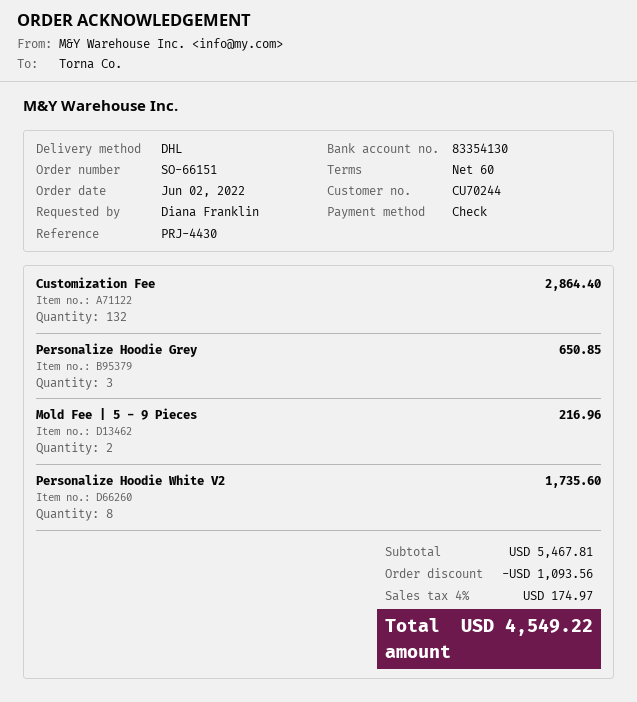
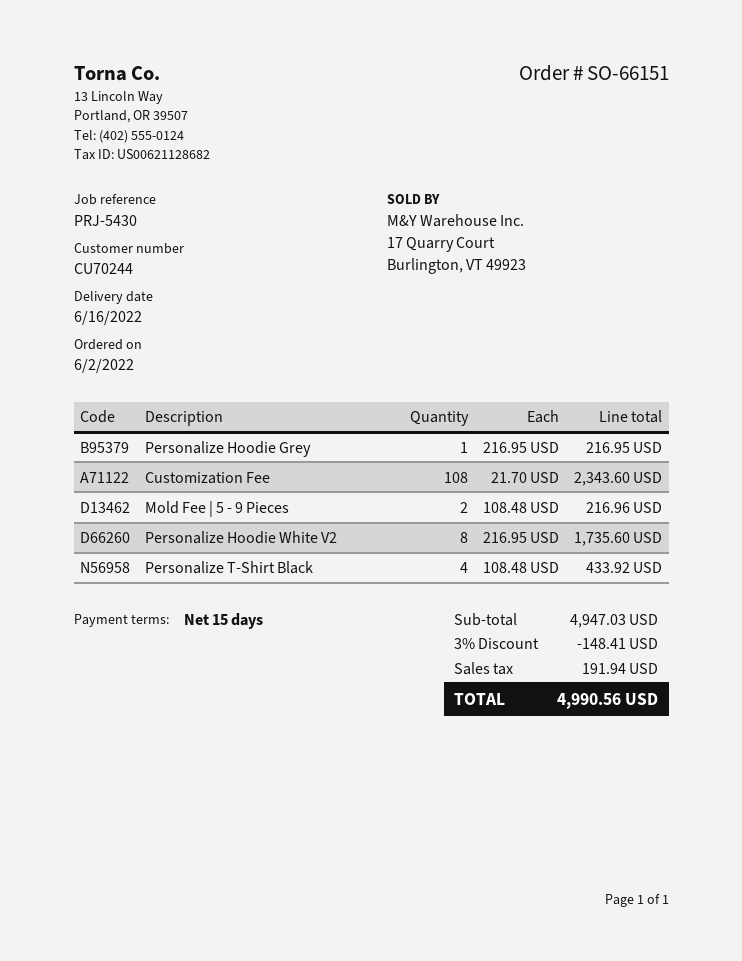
payment terms: 60 days -> 15 days
reference: PRJ-4430 -> PRJ-5430
Customization Fee: 132 for 2864.40 -> 108 for 2343.60
Personalize Hoodie Grey: 3 for 650.85 -> 1 for 216.95
Personalize T-Shirt Black: none -> 4 for 433.92
subtotal: 5467.81 -> 4947.03
discount: 1093.56 -> 148.41
tax: 174.97 -> 191.94
total: 4549.22 -> 4990.56

